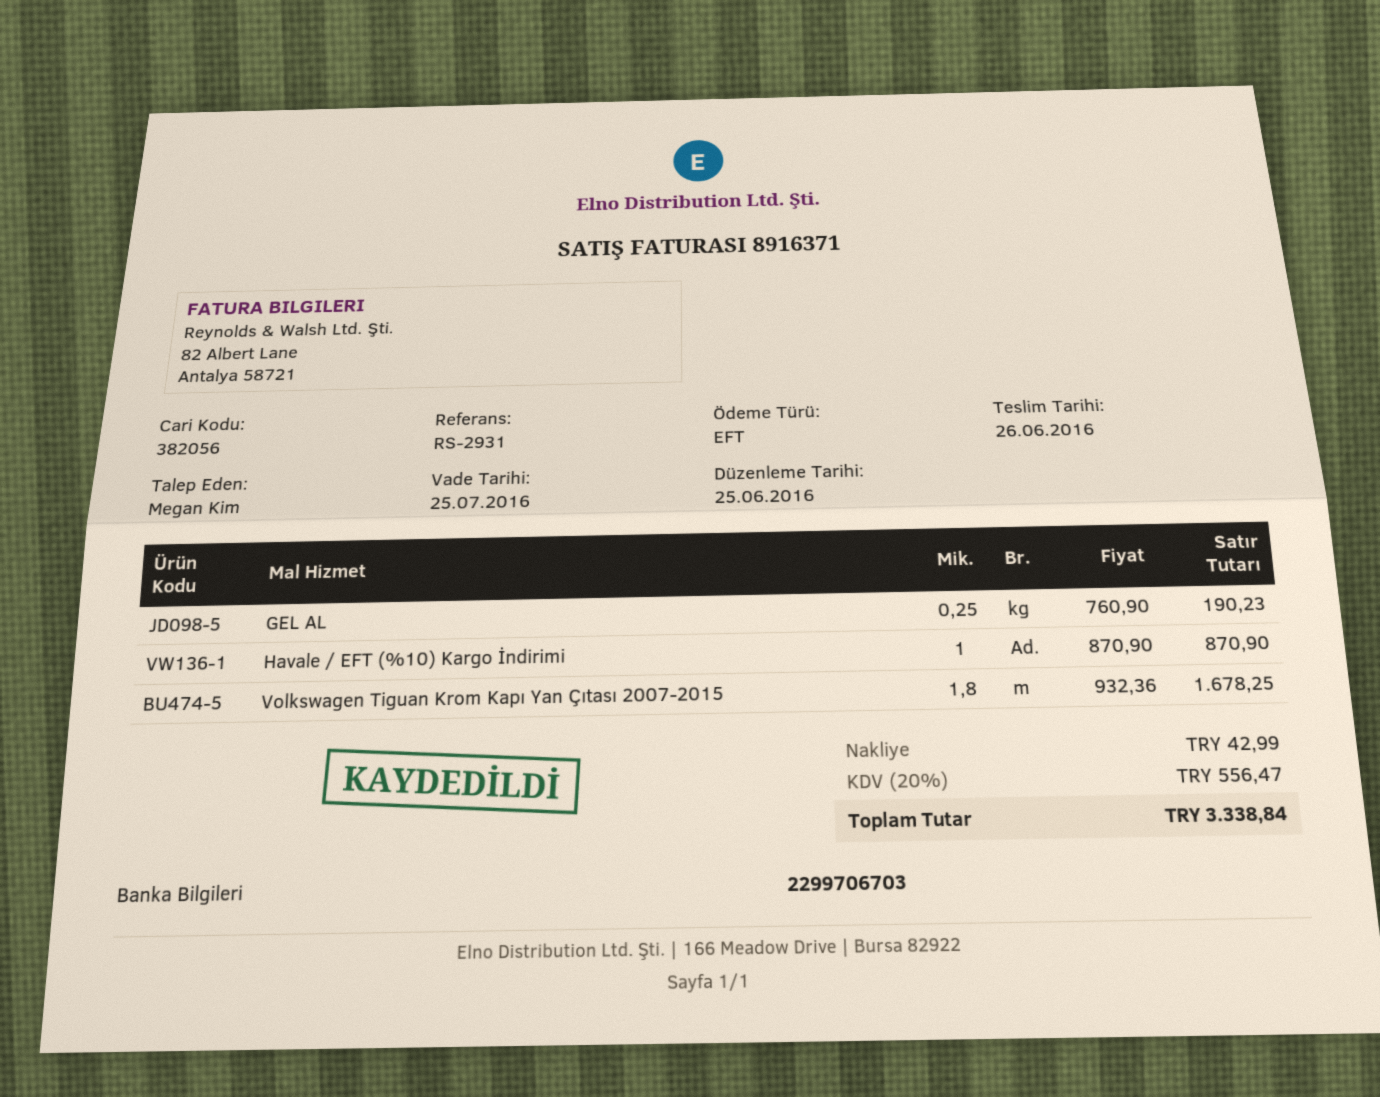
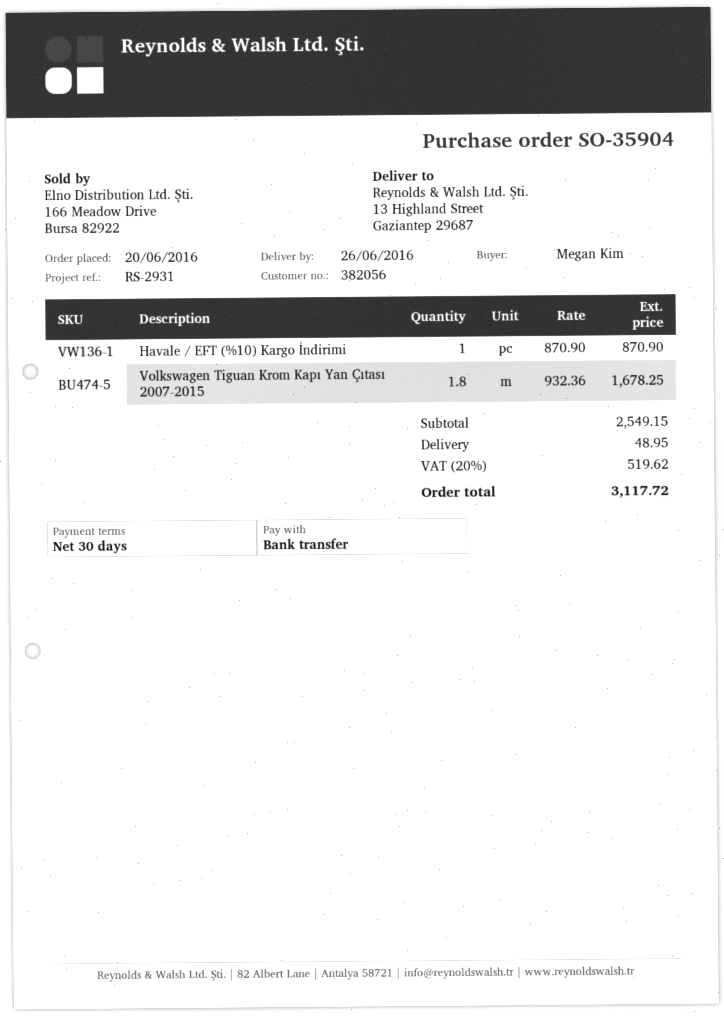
GEL AL: 0.25 x 760.90 = 190.23 -> none
shipping: 42.99 -> 48.95
tax: 20% = 556.47 -> 20% = 519.62
total: 3338.84 -> 3117.72

